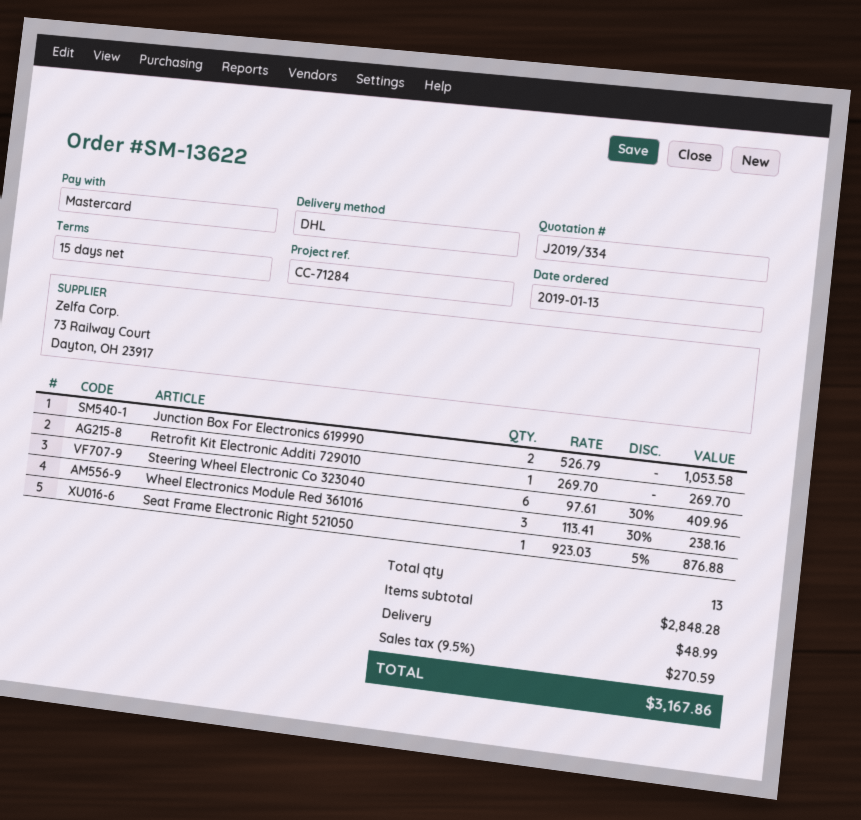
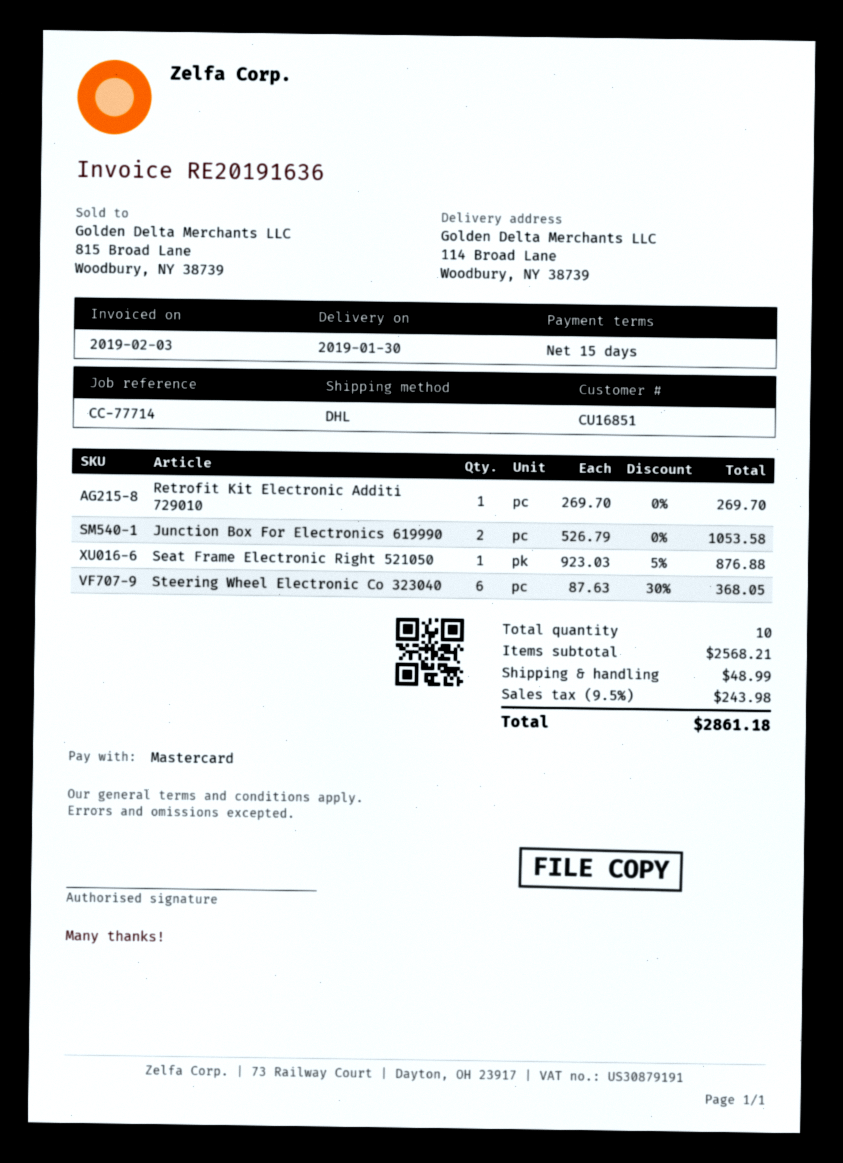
reference: CC-71284 -> CC-77714
Steering Wheel Electronic Co 323040: 6 x 97.61 - 30% = 409.96 -> 6 x 87.63 - 30% = 368.05
Wheel Electronics Module Red 361016: 3 x 113.41 - 30% = 238.16 -> none
total quantity: 13 -> 10
subtotal: 2848.28 -> 2568.21
tax: 9.5% = 270.59 -> 9.5% = 243.98
total: 3167.86 -> 2861.18

